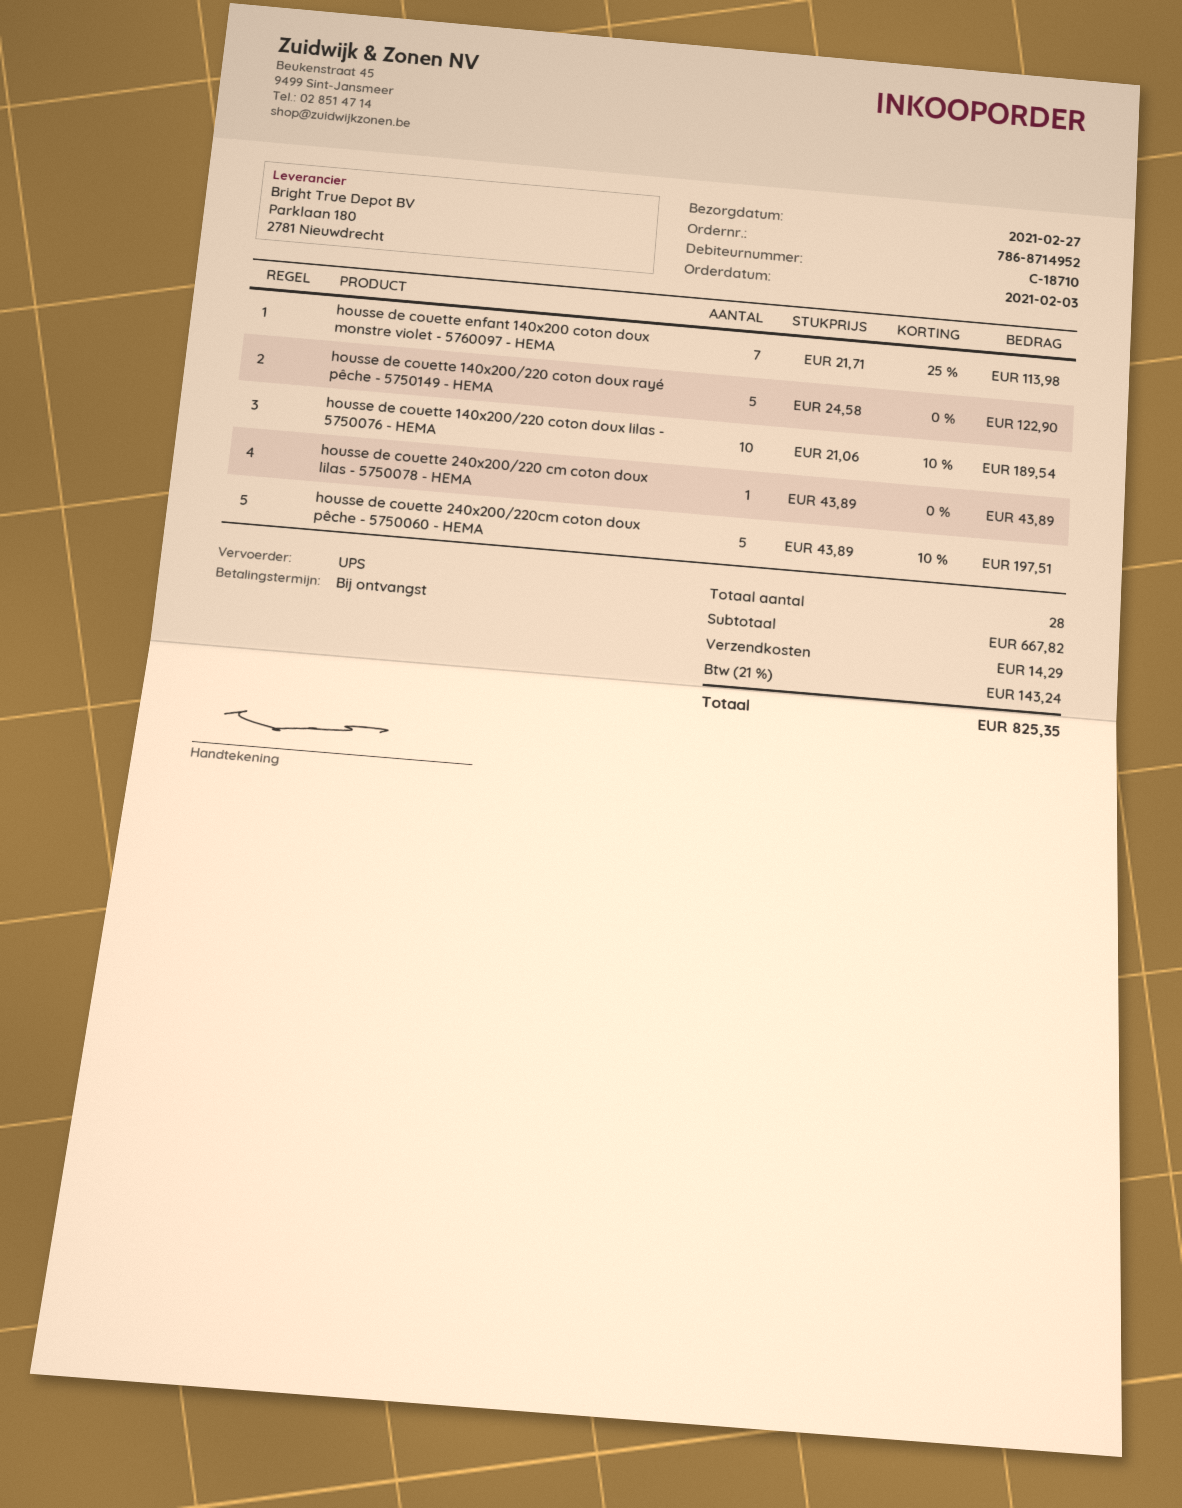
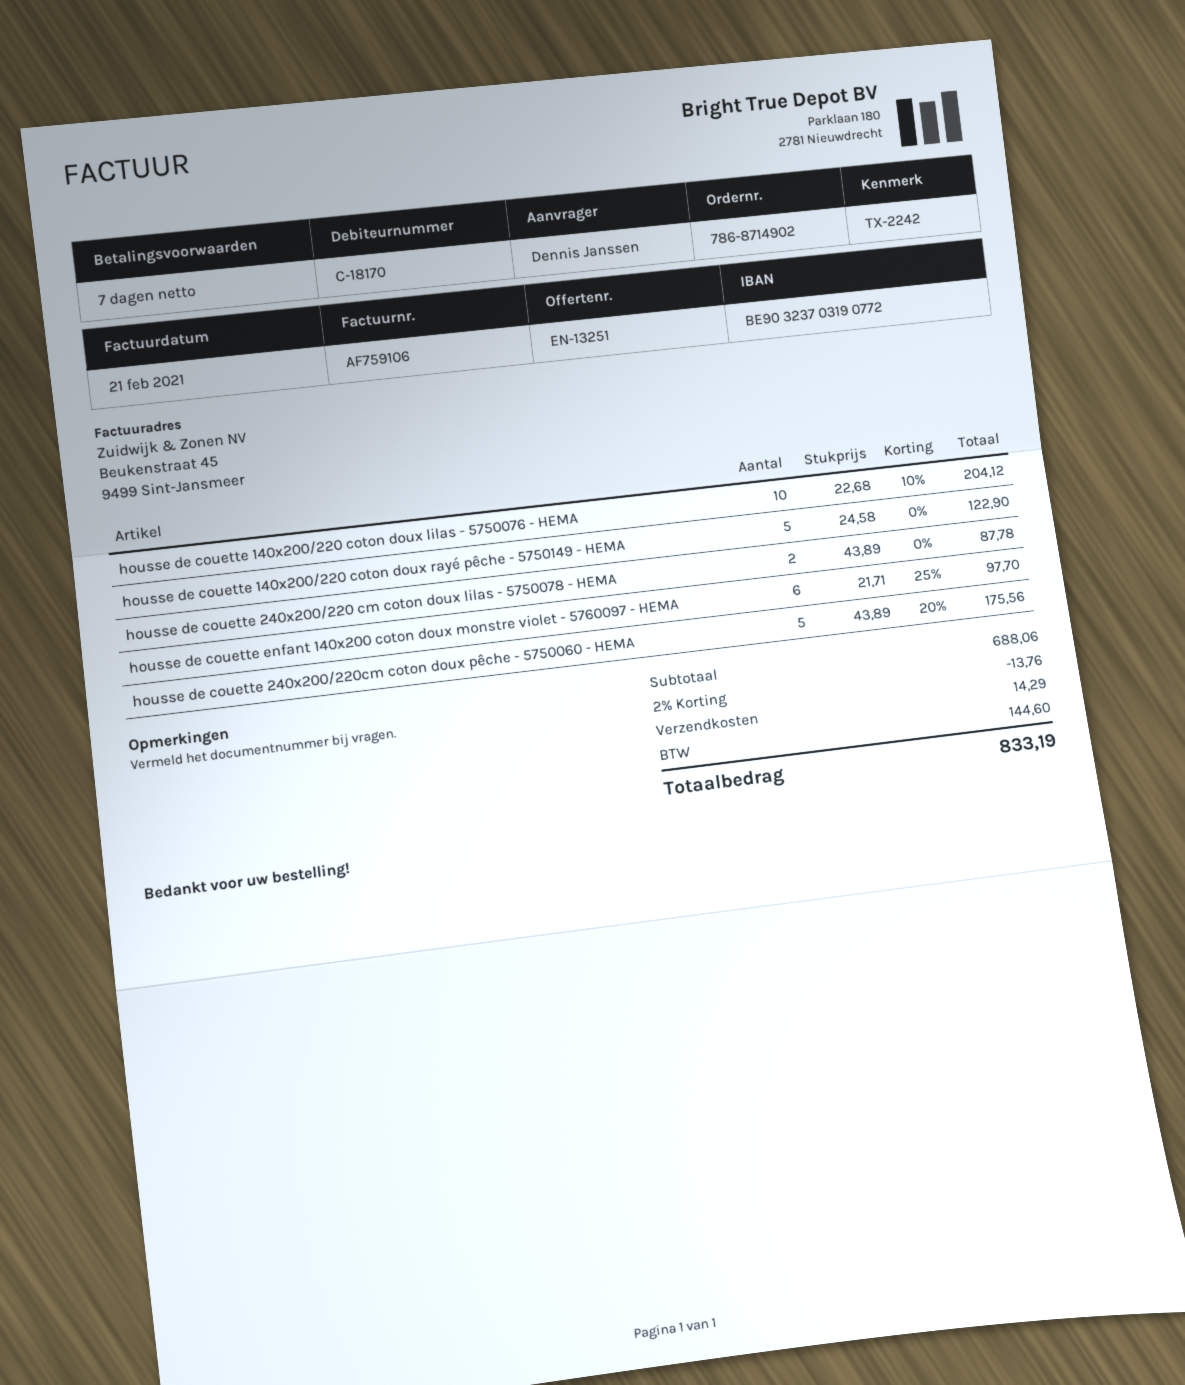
order number: 786-8714952 -> 786-8714902
payment terms: on receipt -> 7 days
customer number: C-18710 -> C-18170
housse de couette enfant 140x200 coton doux monstre violet - 5760097 - HEMA: 7 x 21.71 - 25% = 113.98 -> 6 x 21.71 - 25% = 97.70
housse de couette 140x200/220 coton doux lilas - 5750076 - HEMA: 10 x 21.06 - 10% = 189.54 -> 10 x 22.68 - 10% = 204.12
housse de couette 240x200/220 cm coton doux lilas - 5750078 - HEMA: 1 x 43.89 = 43.89 -> 2 x 43.89 = 87.78
housse de couette 240x200/220cm coton doux pêche - 5750060 - HEMA: 5 x 43.89 - 10% = 197.51 -> 5 x 43.89 - 20% = 175.56
subtotal: 667.82 -> 688.06
discount: none -> 2% = 13.76
tax: 143.24 -> 144.60
total: 825.35 -> 833.19

